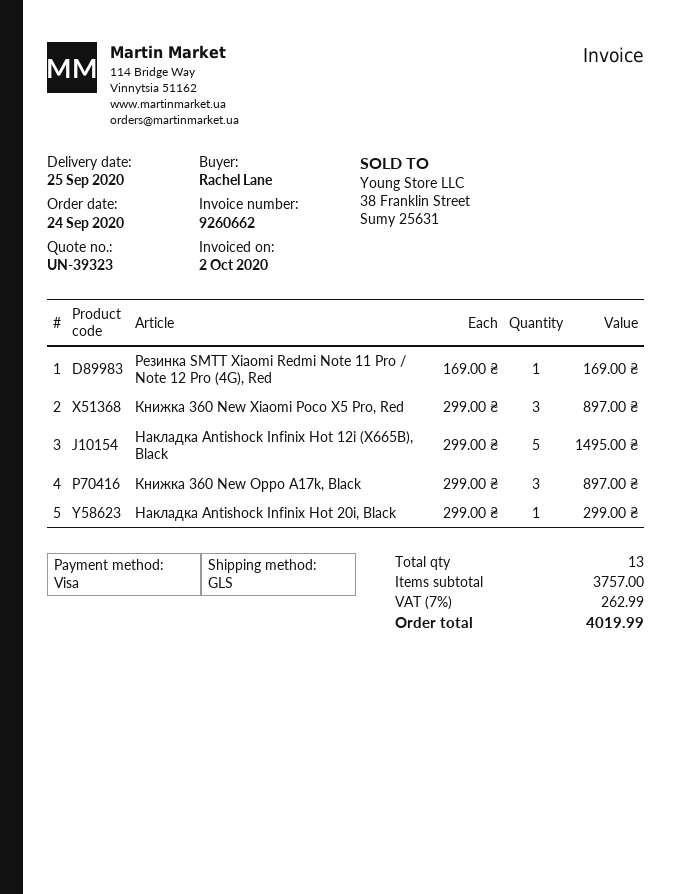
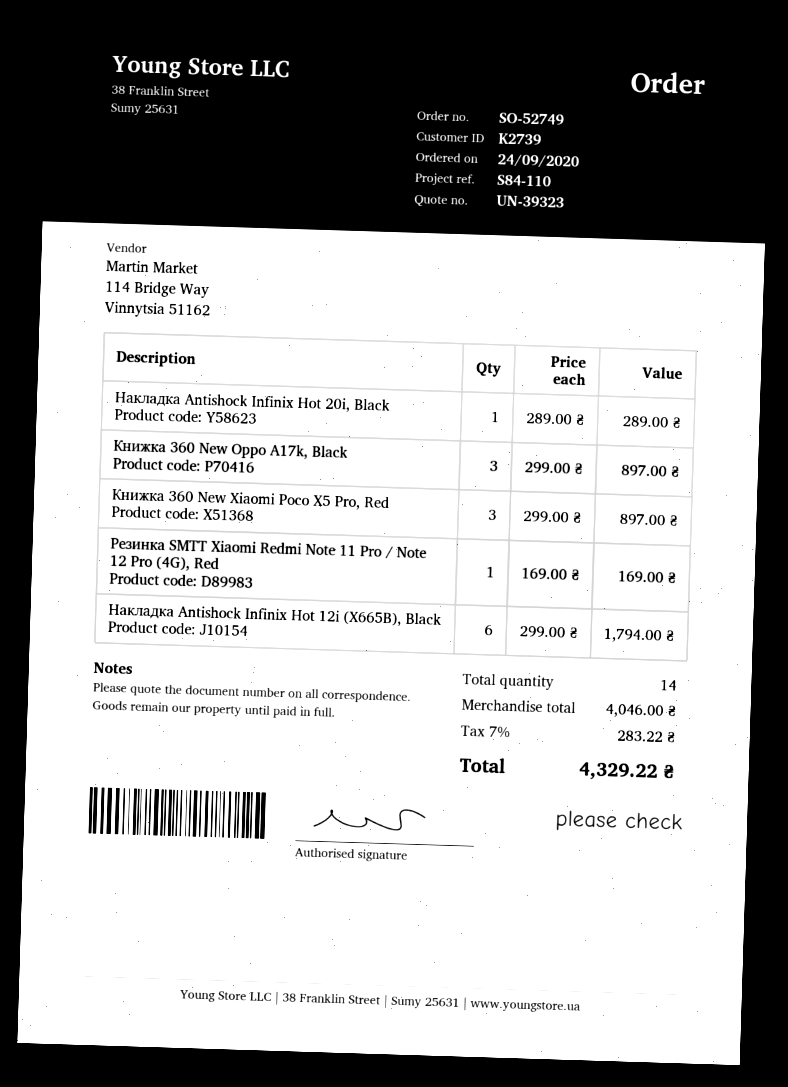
Накладка Antishock Infinix Hot 12i (X665B), Black: 5 x 299.00 = 1495.00 -> 6 x 299.00 = 1794.00
Накладка Antishock Infinix Hot 20i, Black: 1 x 299.00 = 299.00 -> 1 x 289.00 = 289.00
total quantity: 13 -> 14
subtotal: 3757.00 -> 4046.00
tax: 7% = 262.99 -> 7% = 283.22
total: 4019.99 -> 4329.22

